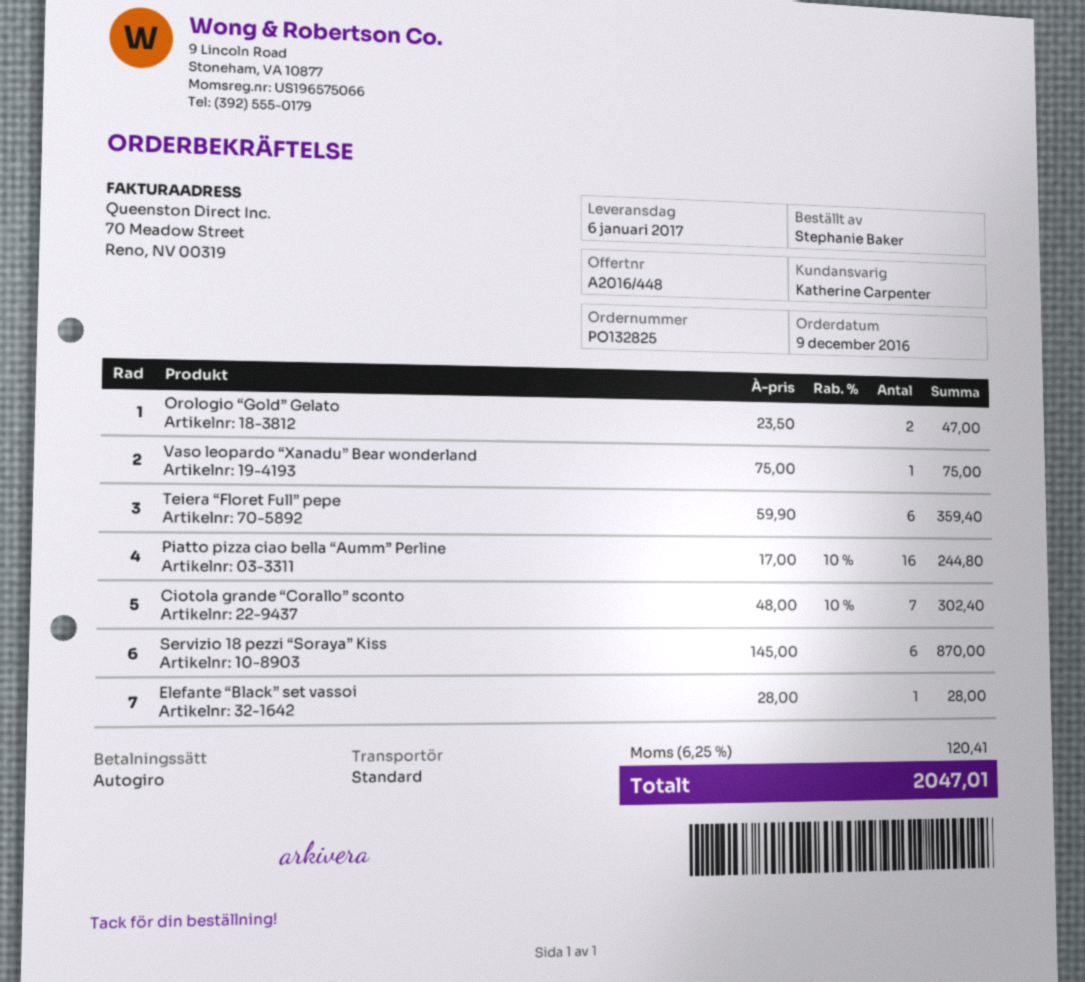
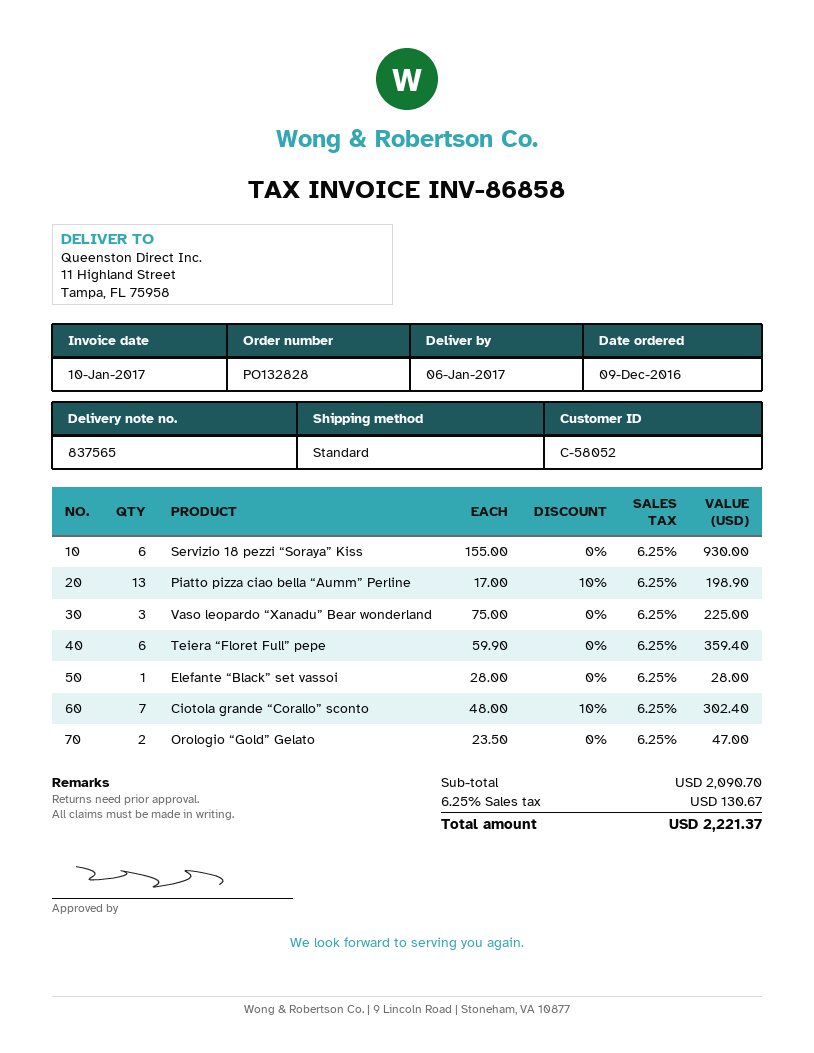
order number: PO132825 -> PO132828
Vaso leopardo “Xanadu” Bear wonderland: 1 x 75.00 = 75.00 -> 3 x 75.00 = 225.00
Piatto pizza ciao bella “Aumm” Perline: 16 x 17.00 - 10% = 244.80 -> 13 x 17.00 - 10% = 198.90
Servizio 18 pezzi “Soraya” Kiss: 6 x 145.00 = 870.00 -> 6 x 155.00 = 930.00
tax: 6.25% = 120.41 -> 6.25% = 130.67
total: 2047.01 -> 2221.37

